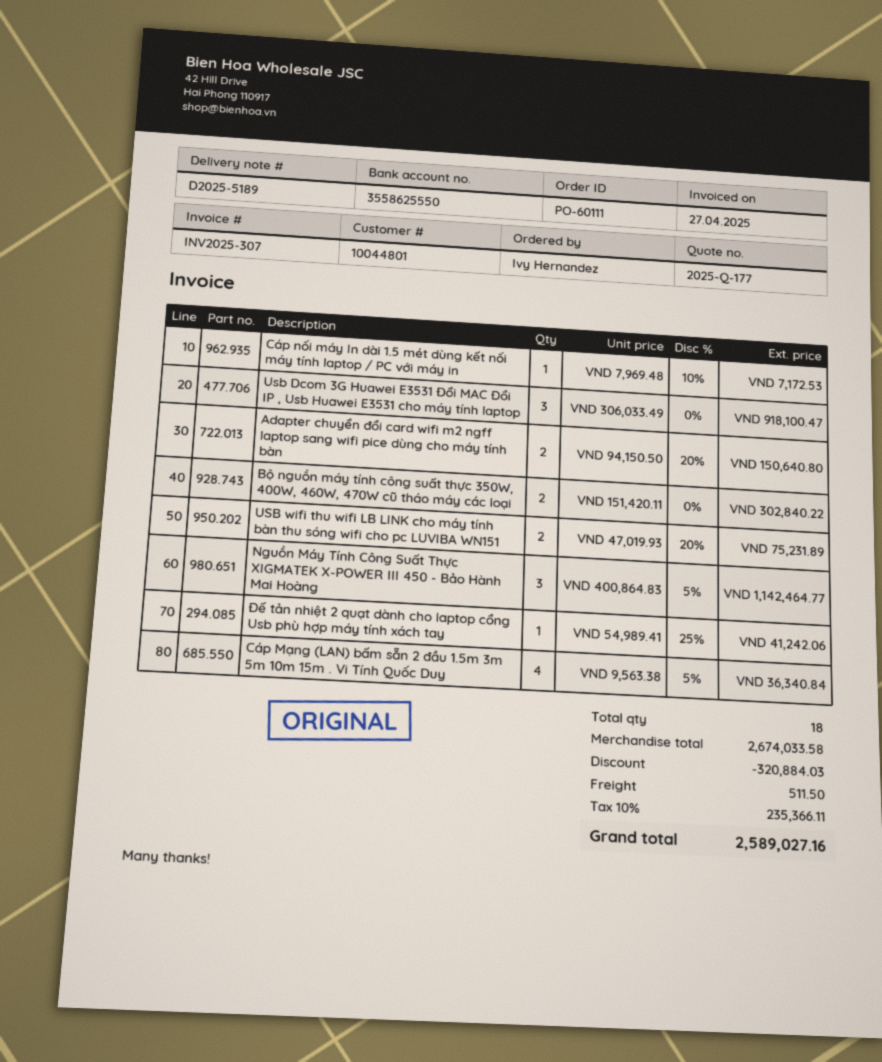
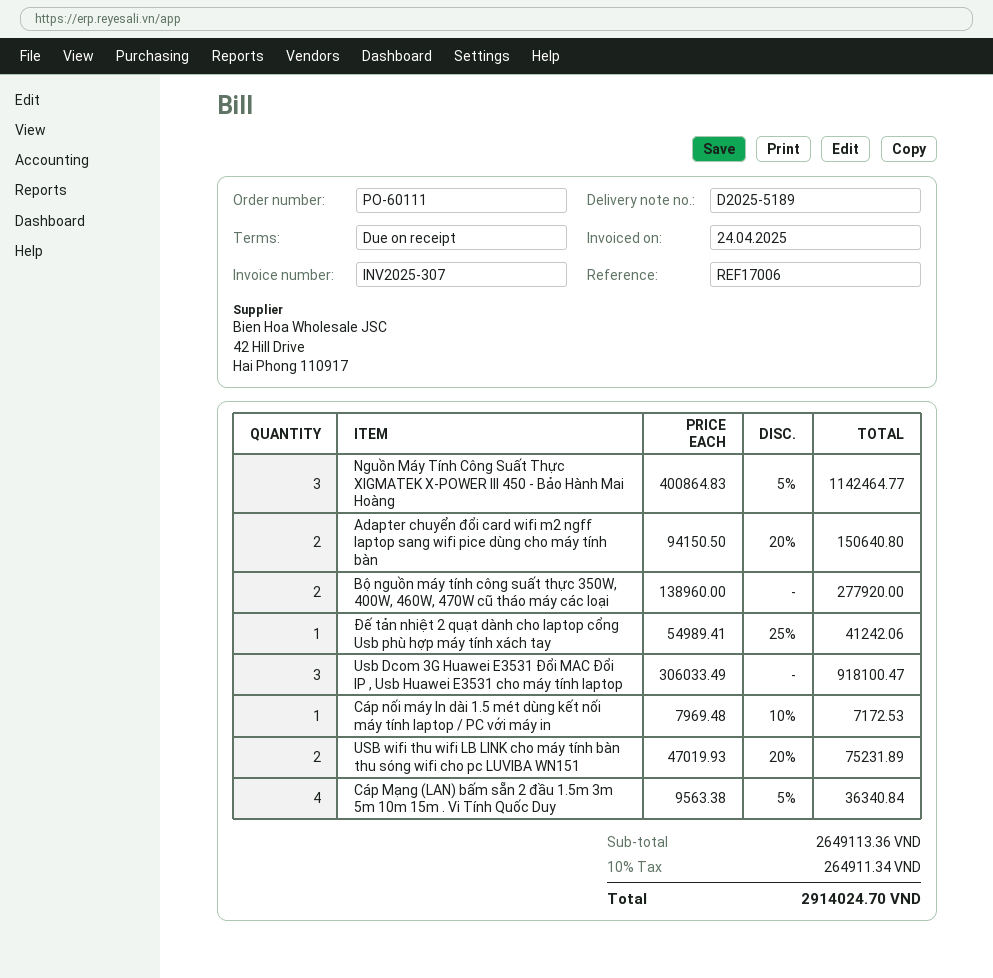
invoice date: 2025-04-27 -> 2025-04-24
Bộ nguồn máy tính công suất thực 350W, 400W, 460W, 470W cũ tháo máy các loại: 2 x 151420.11 = 302840.22 -> 2 x 138960.00 = 277920.00
subtotal: 2674033.58 -> 2649113.36
discount: 320884.03 -> none
shipping: 511.50 -> none
tax: 10% = 235366.11 -> 10% = 264911.34
total: 2589027.16 -> 2914024.70

